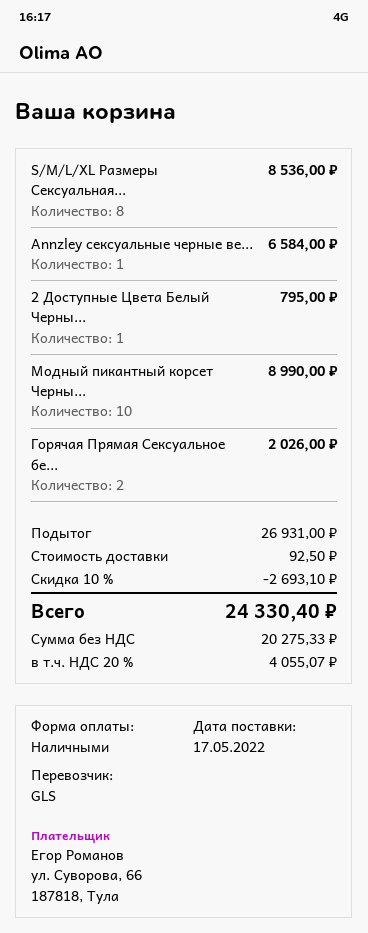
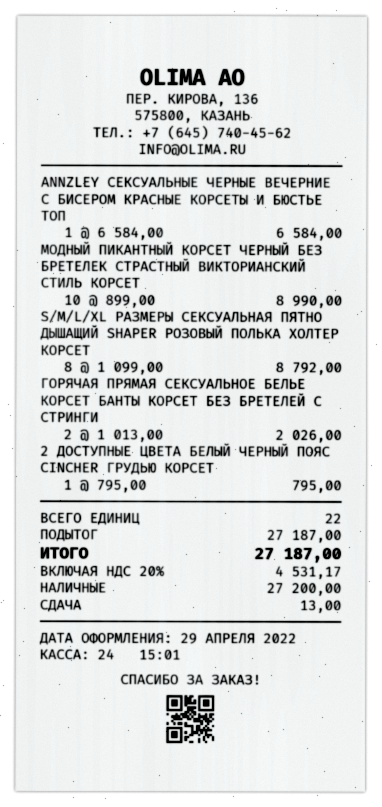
S/M/L/XL Размеры Сексуальная...: 8 for 8536.00 -> 8 for 8792.00
subtotal: 26931.00 -> 27187.00
discount: 10% = 2693.10 -> none
shipping: 92.50 -> none
tax: 20% = 4055.07 -> 20% = 4531.17
total: 24330.40 -> 27187.00

